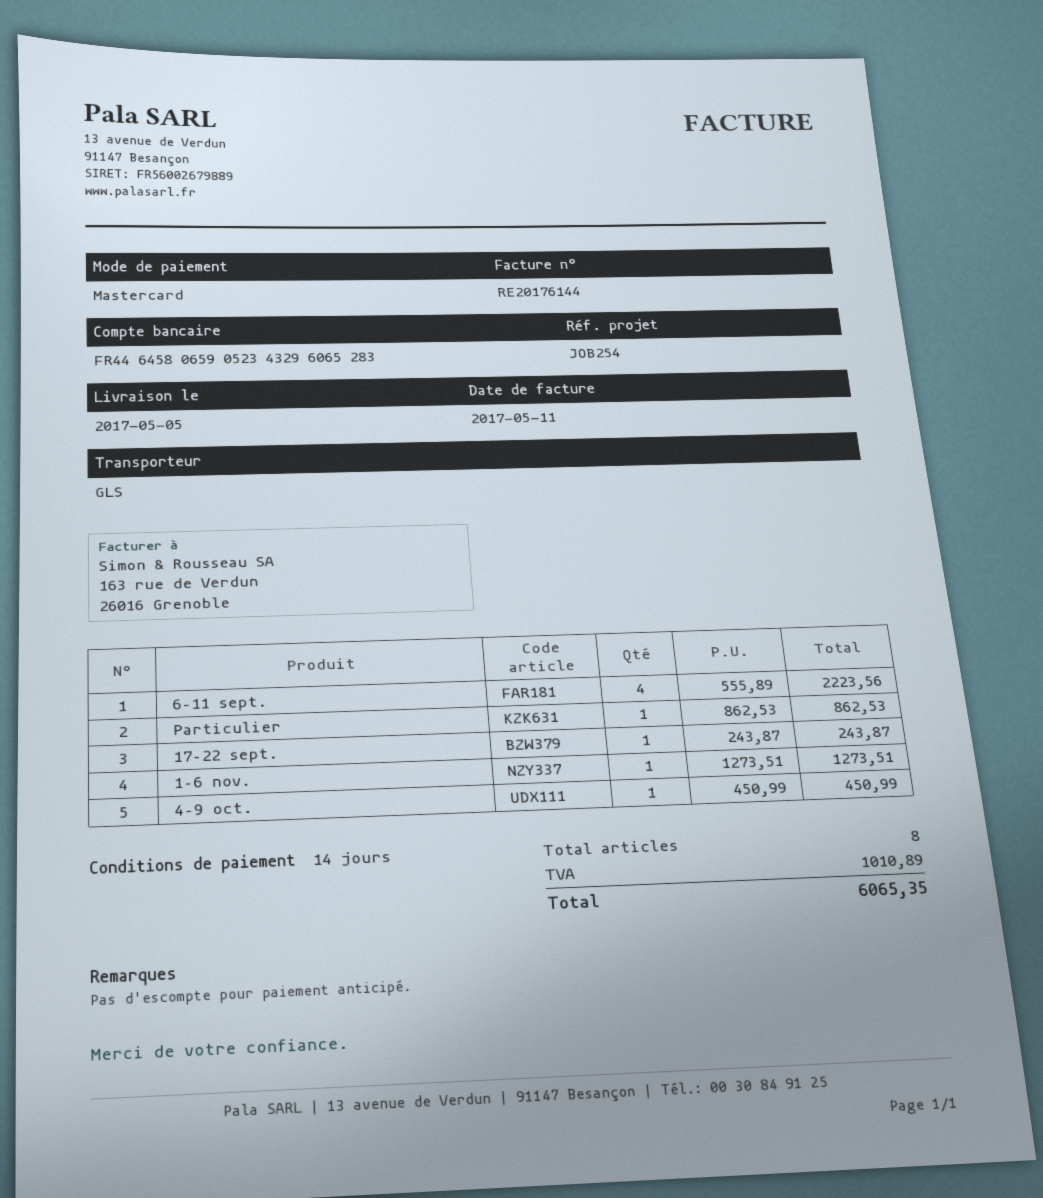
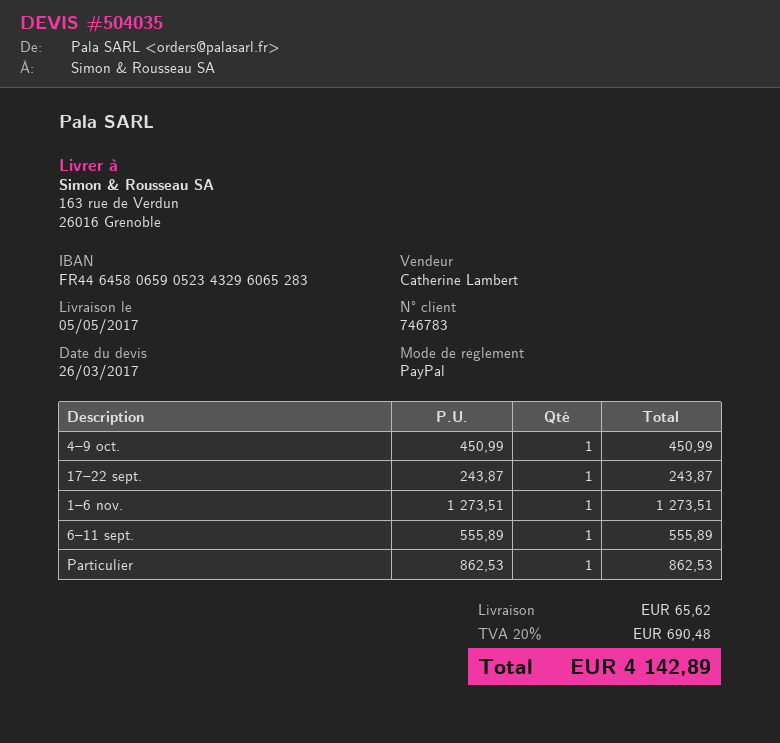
payment method: Mastercard -> PayPal
6–11 sept.: 4 x 555.89 = 2223.56 -> 1 x 555.89 = 555.89
shipping: none -> 65.62
tax: 1010.89 -> 690.48
total: 6065.35 -> 4142.89

